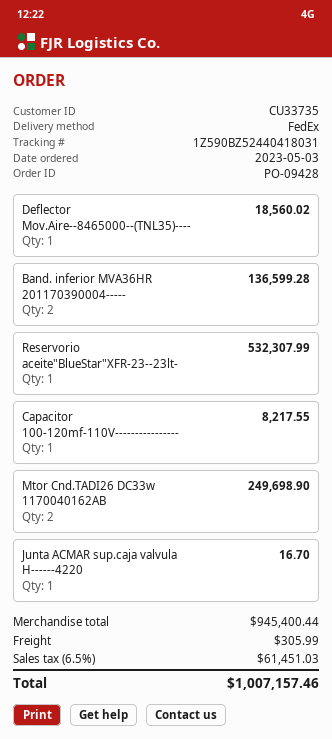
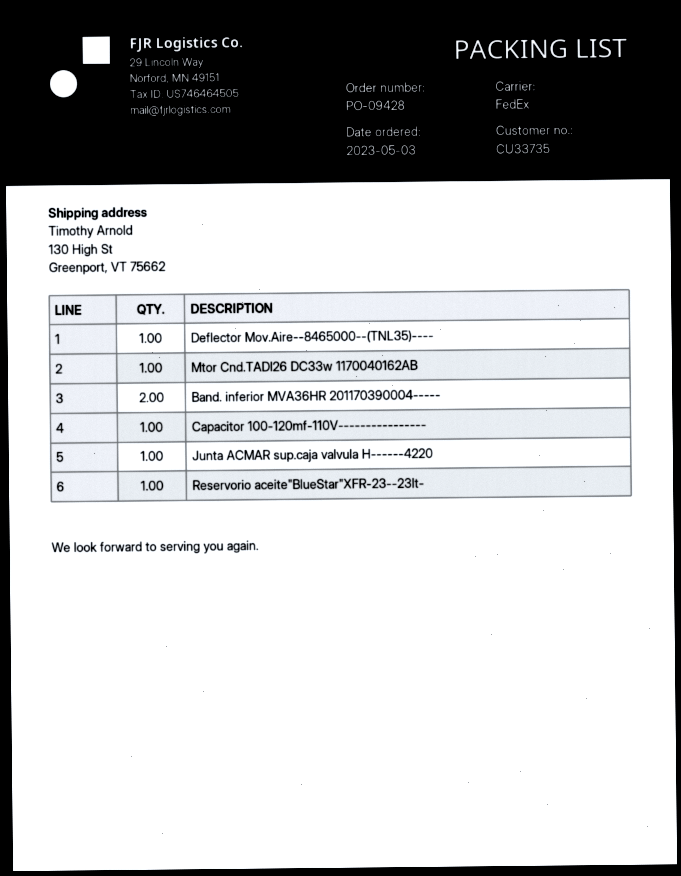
Mtor Cnd.TADI26 DC33w 1170040162AB: 2 -> 1

